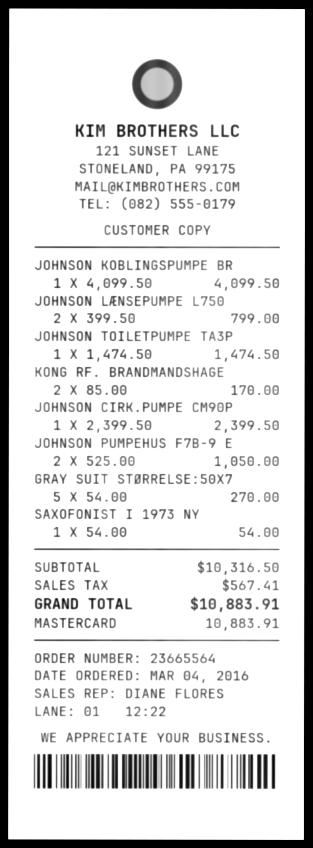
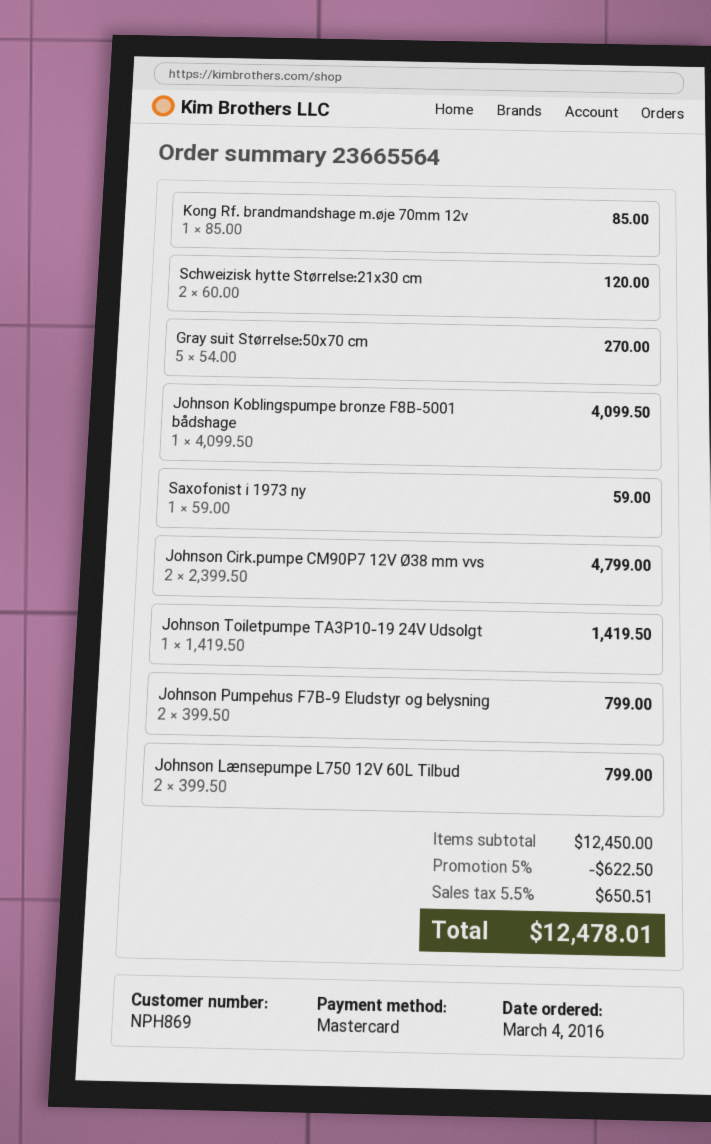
JOHNSON TOILETPUMPE TA3P: 1 x 1474.50 = 1474.50 -> 1 x 1419.50 = 1419.50
KONG RF. BRANDMANDSHAGE: 2 x 85.00 = 170.00 -> 1 x 85.00 = 85.00
JOHNSON CIRK.PUMPE CM90P: 1 x 2399.50 = 2399.50 -> 2 x 2399.50 = 4799.00
JOHNSON PUMPEHUS F7B-9 E: 2 x 525.00 = 1050.00 -> 2 x 399.50 = 799.00
SAXOFONIST I 1973 NY: 1 x 54.00 = 54.00 -> 1 x 59.00 = 59.00
Schweizisk hytte Størrelse:21x30 cm: none -> 2 x 60.00 = 120.00
subtotal: 10316.50 -> 12450.00
discount: none -> 5% = 622.50
tax: 567.41 -> 650.51
total: 10883.91 -> 12478.01

